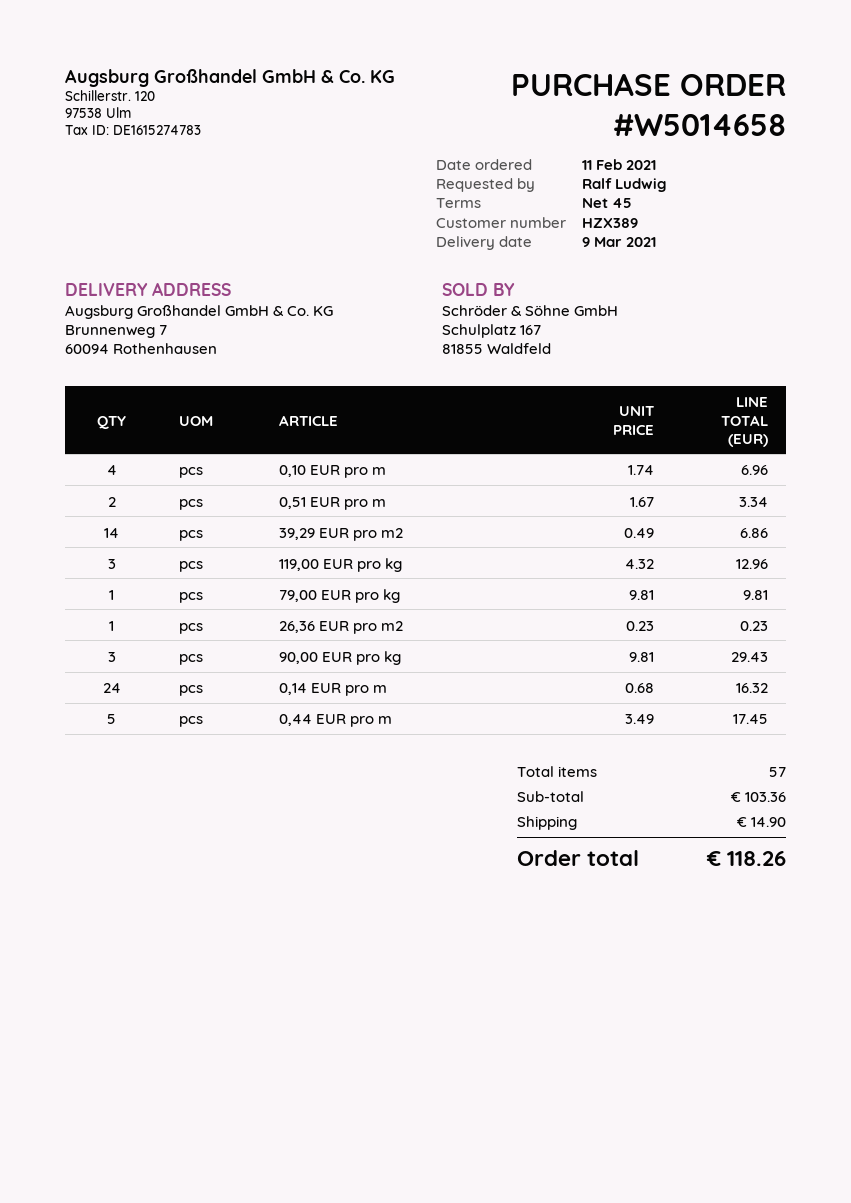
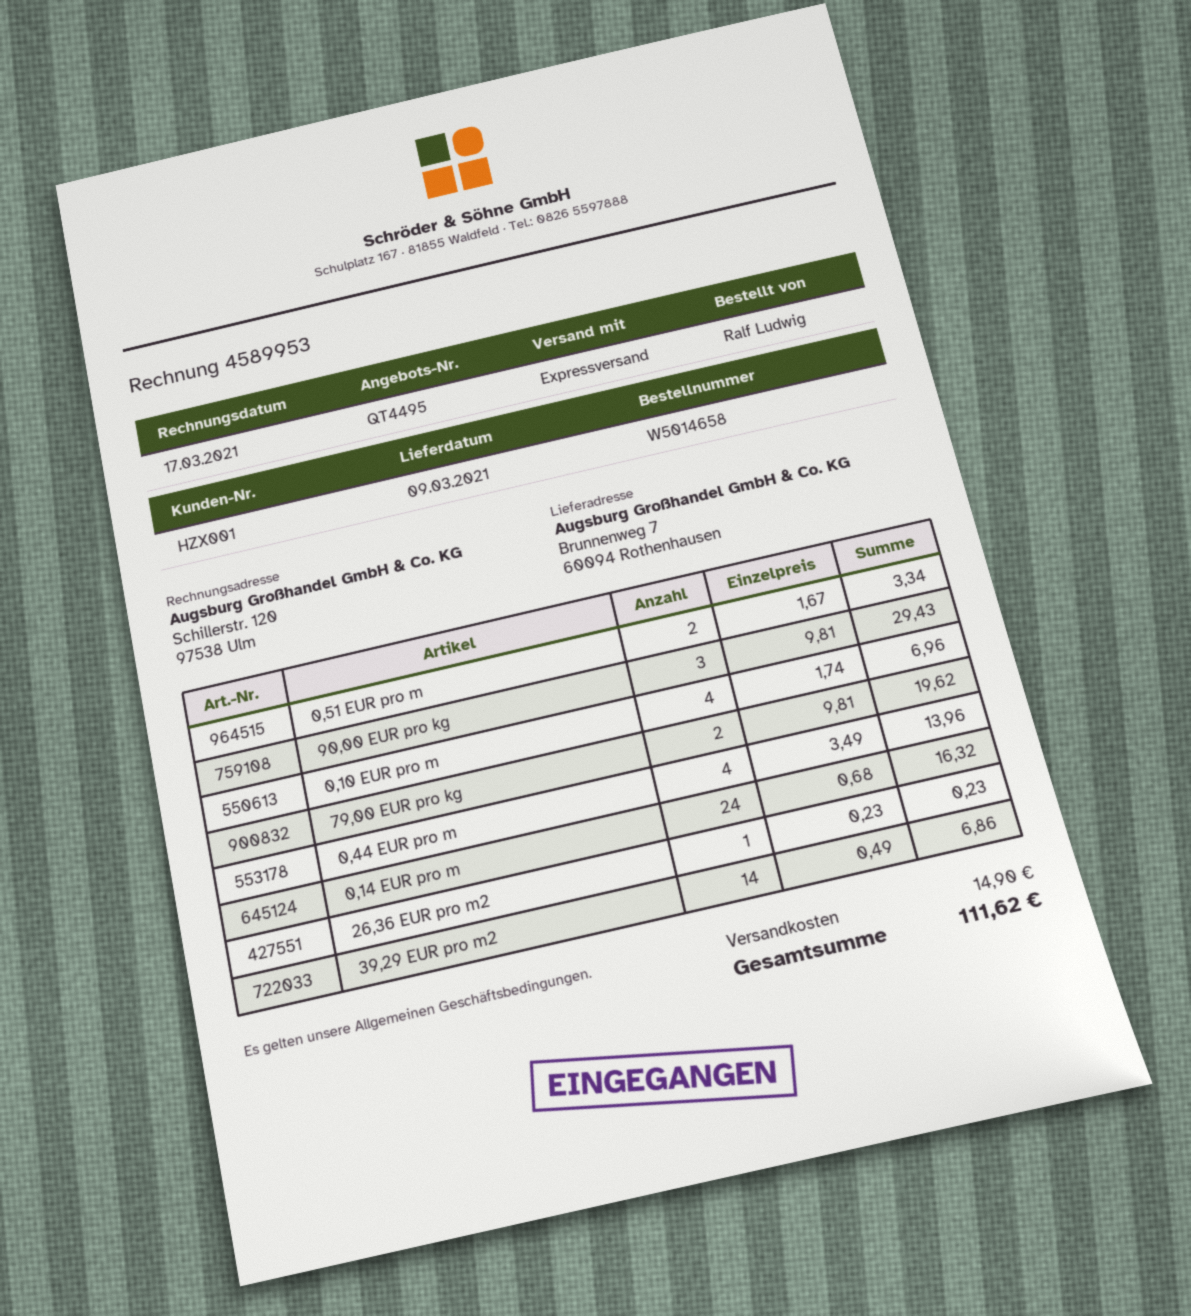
customer number: HZX389 -> HZX001
119,00 EUR pro kg: 3 x 4.32 = 12.96 -> none
79,00 EUR pro kg: 1 x 9.81 = 9.81 -> 2 x 9.81 = 19.62
0,44 EUR pro m: 5 x 3.49 = 17.45 -> 4 x 3.49 = 13.96
total: 118.26 -> 111.62

